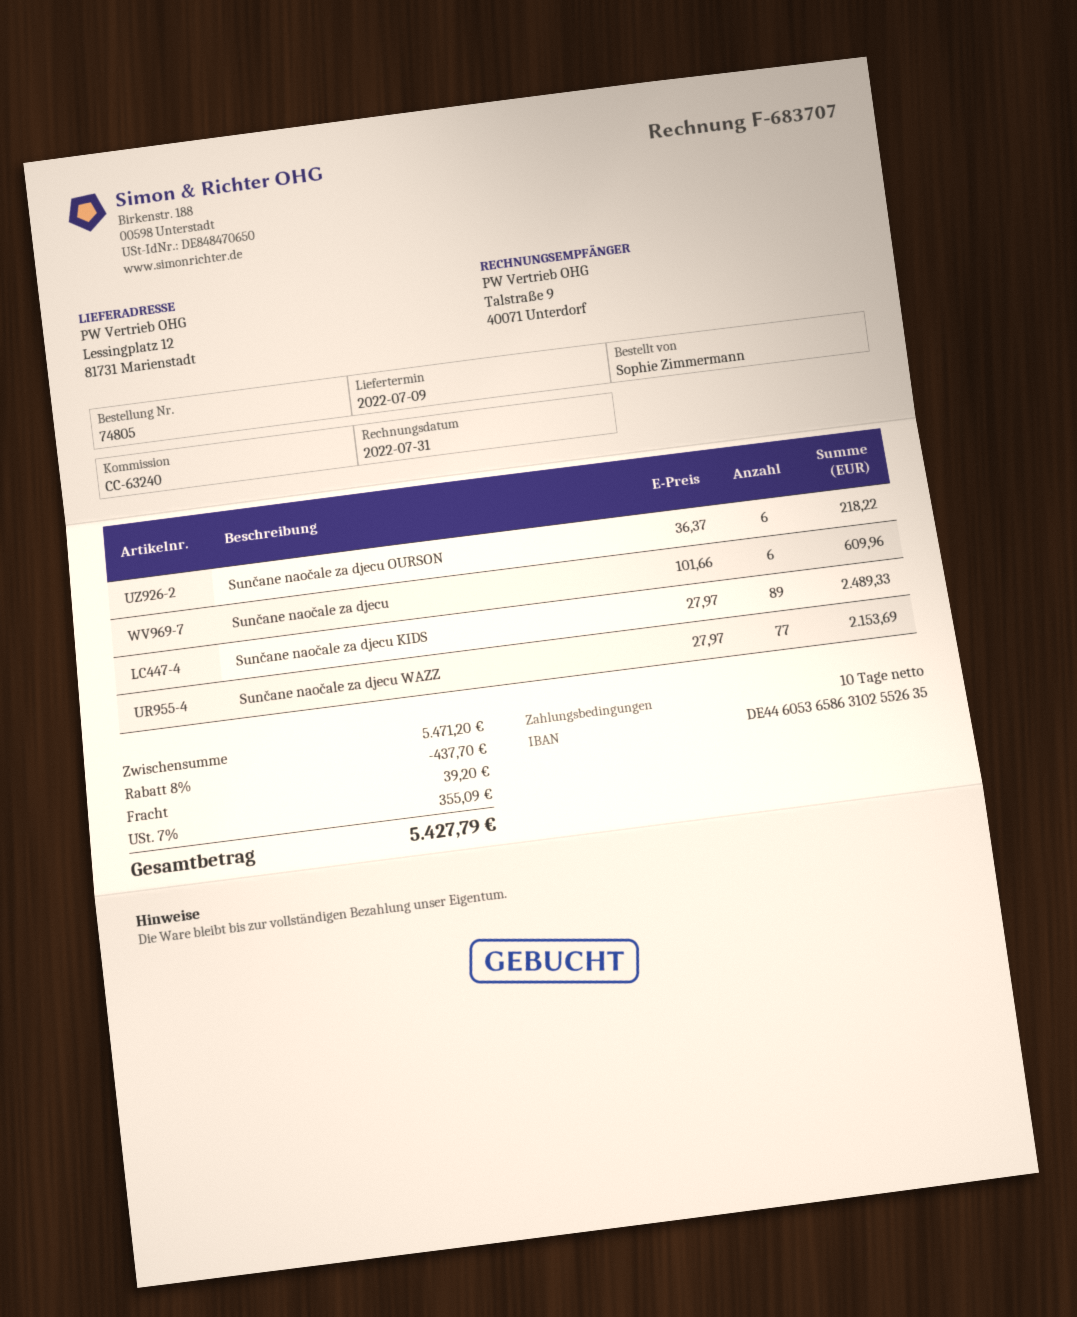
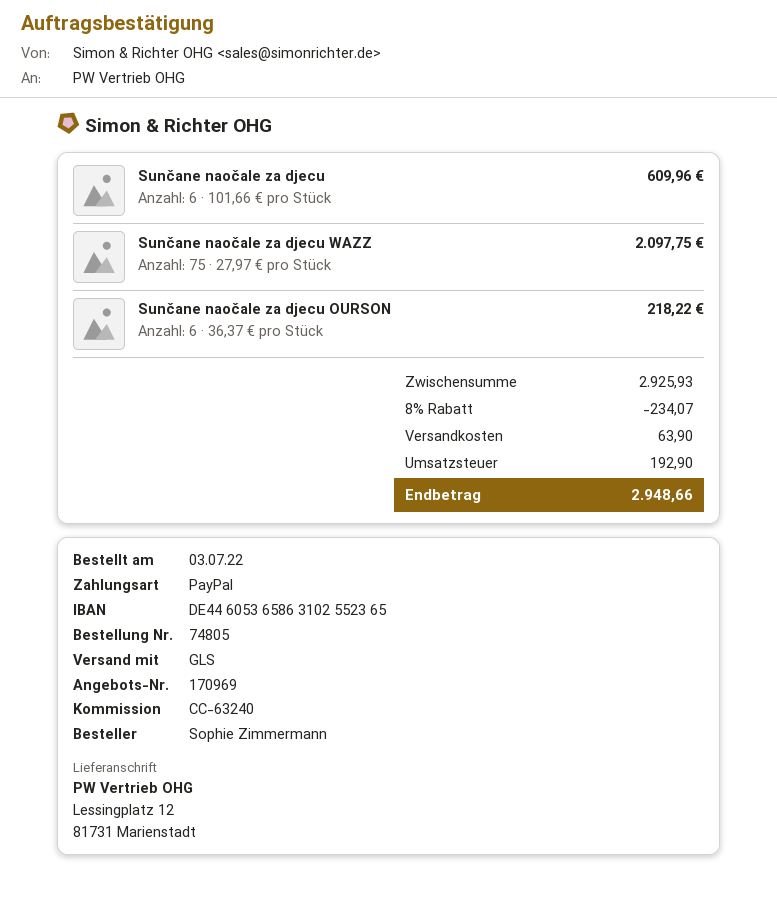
bank account: DE44605365863102552635 -> DE44605365863102552365
Sunčane naočale za djecu KIDS: 89 x 27.97 = 2489.33 -> none
Sunčane naočale za djecu WAZZ: 77 x 27.97 = 2153.69 -> 75 x 27.97 = 2097.75
subtotal: 5471.20 -> 2925.93
discount: 8% = 437.70 -> 8% = 234.07
shipping: 39.20 -> 63.90
tax: 355.09 -> 192.90
total: 5427.79 -> 2948.66

